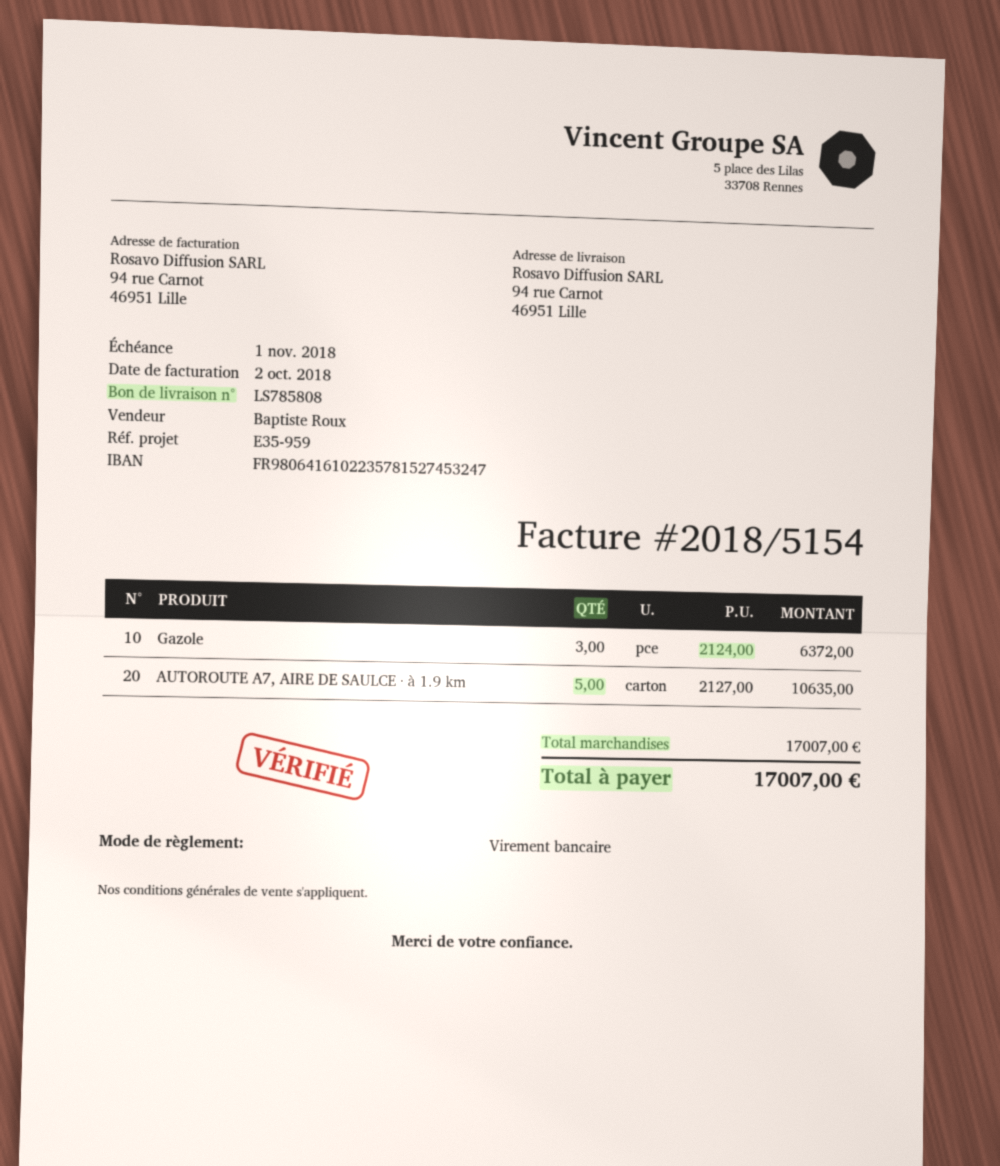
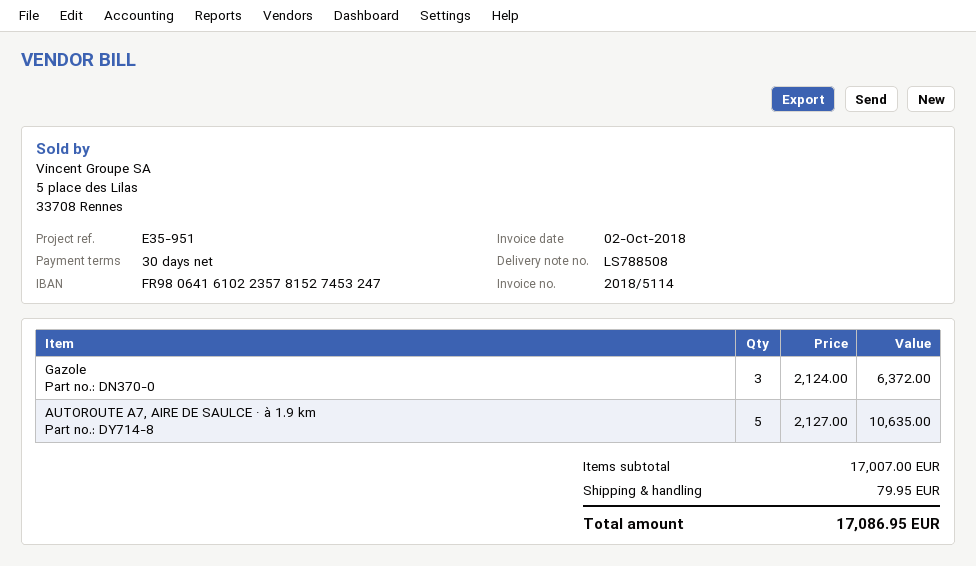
delivery note number: LS785808 -> LS788508
invoice number: 2018/5154 -> 2018/5114
reference: E35-959 -> E35-951
shipping: none -> 79.95
total: 17007.00 -> 17086.95

